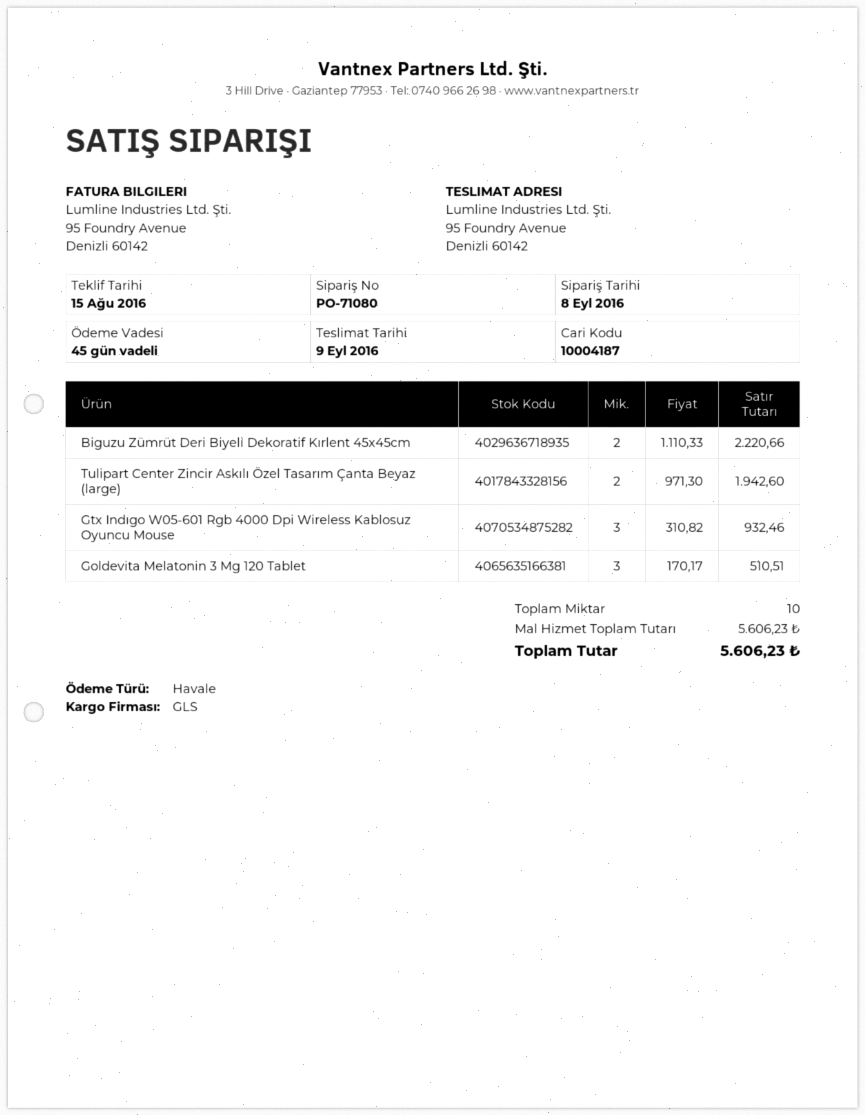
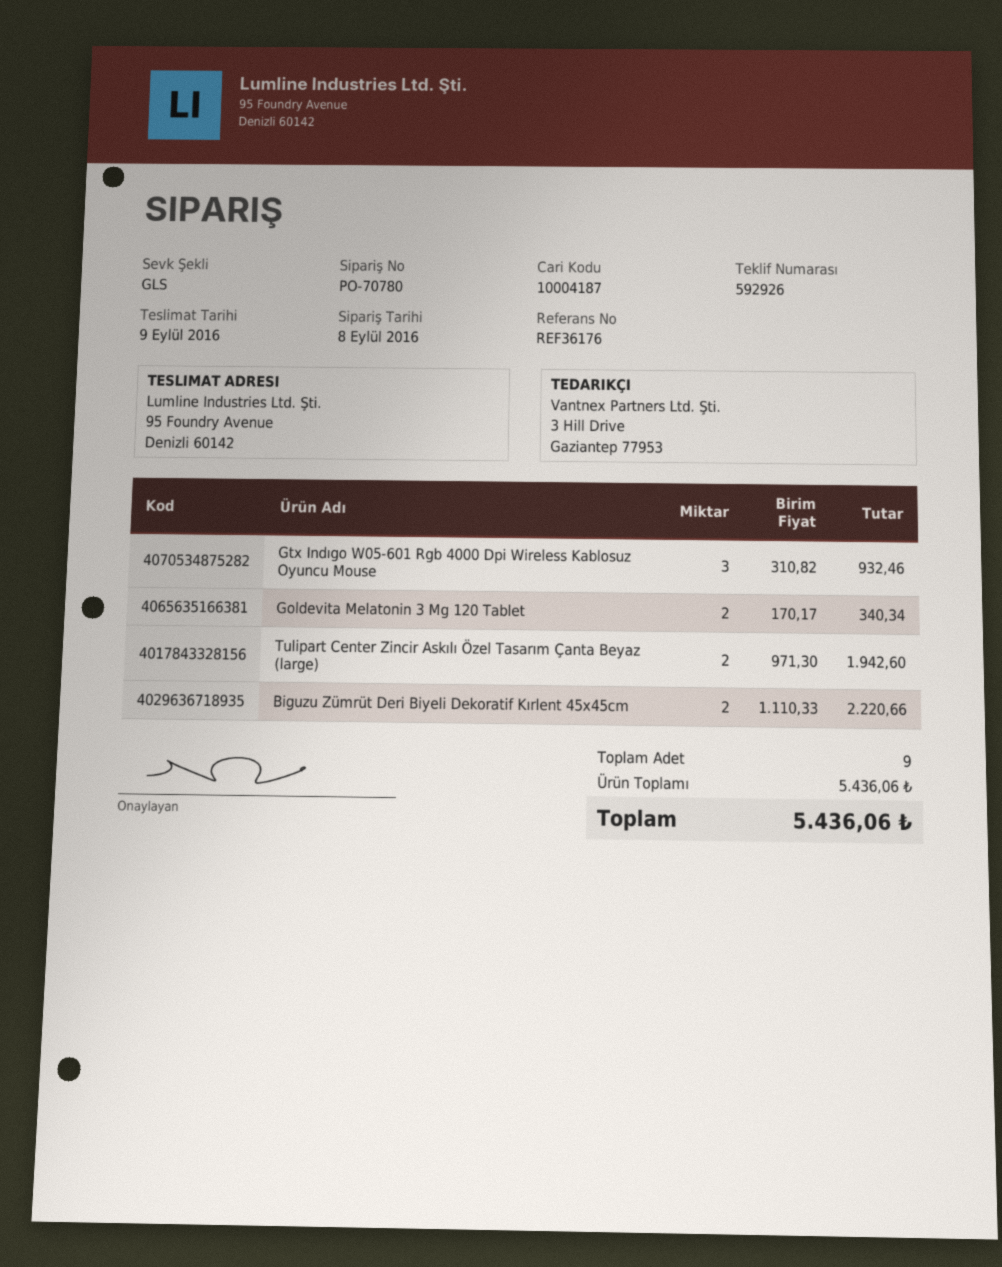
order number: PO-71080 -> PO-70780
Goldevita Melatonin 3 Mg 120 Tablet: 3 x 170.17 = 510.51 -> 2 x 170.17 = 340.34
total quantity: 10 -> 9
subtotal: 5606.23 -> 5436.06
total: 5606.23 -> 5436.06

